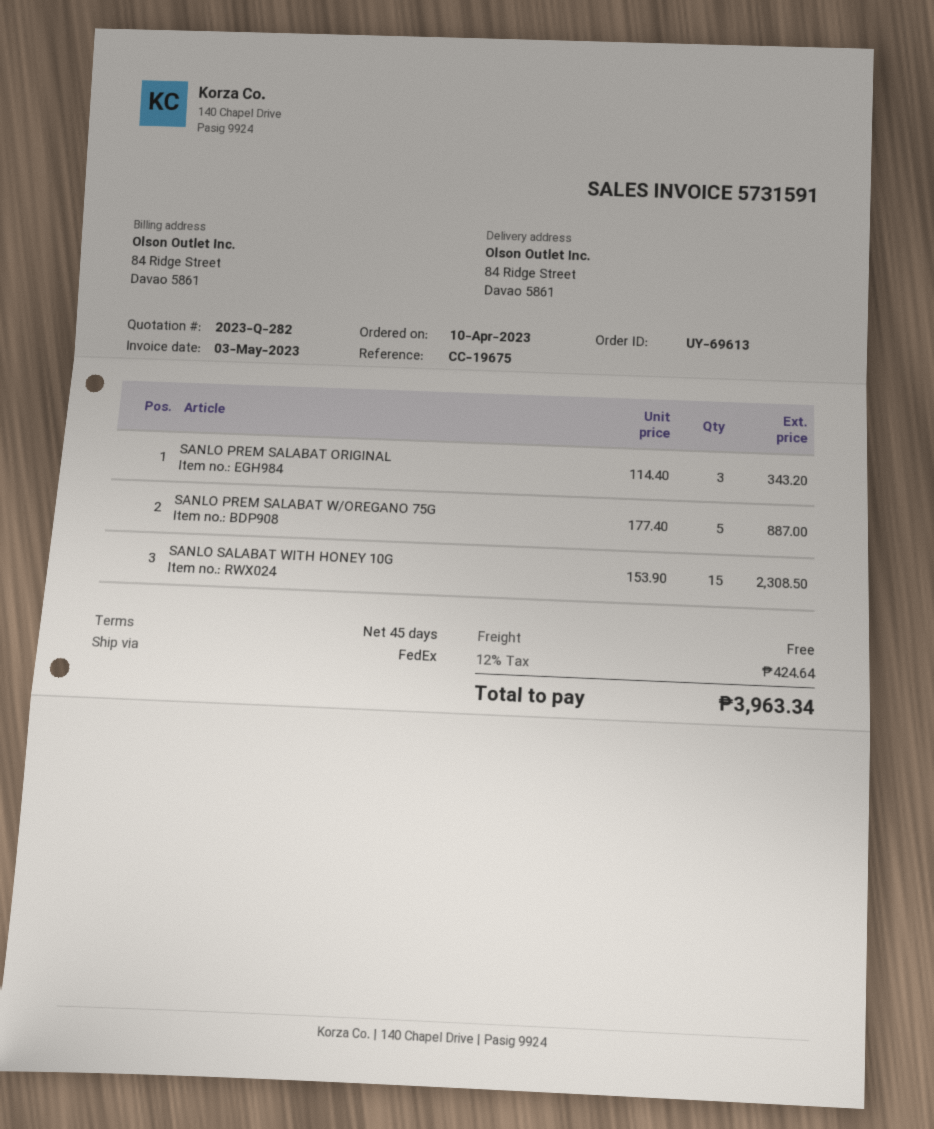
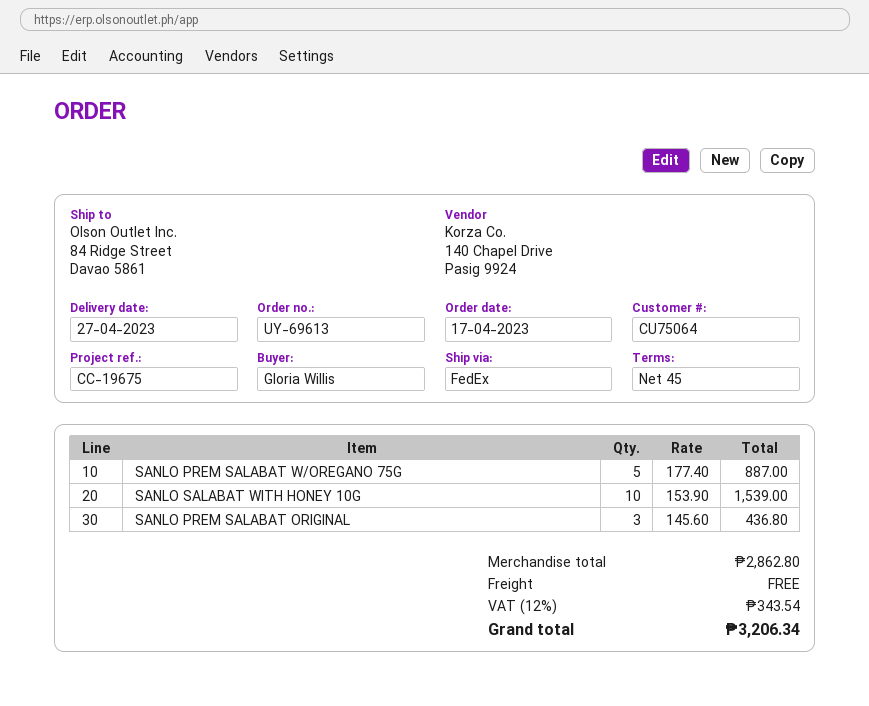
order date: 2023-04-10 -> 2023-04-17
SANLO PREM SALABAT ORIGINAL: 3 x 114.40 = 343.20 -> 3 x 145.60 = 436.80
SANLO SALABAT WITH HONEY 10G: 15 x 153.90 = 2308.50 -> 10 x 153.90 = 1539.00
tax: 12% = 424.64 -> 12% = 343.54
total: 3963.34 -> 3206.34

